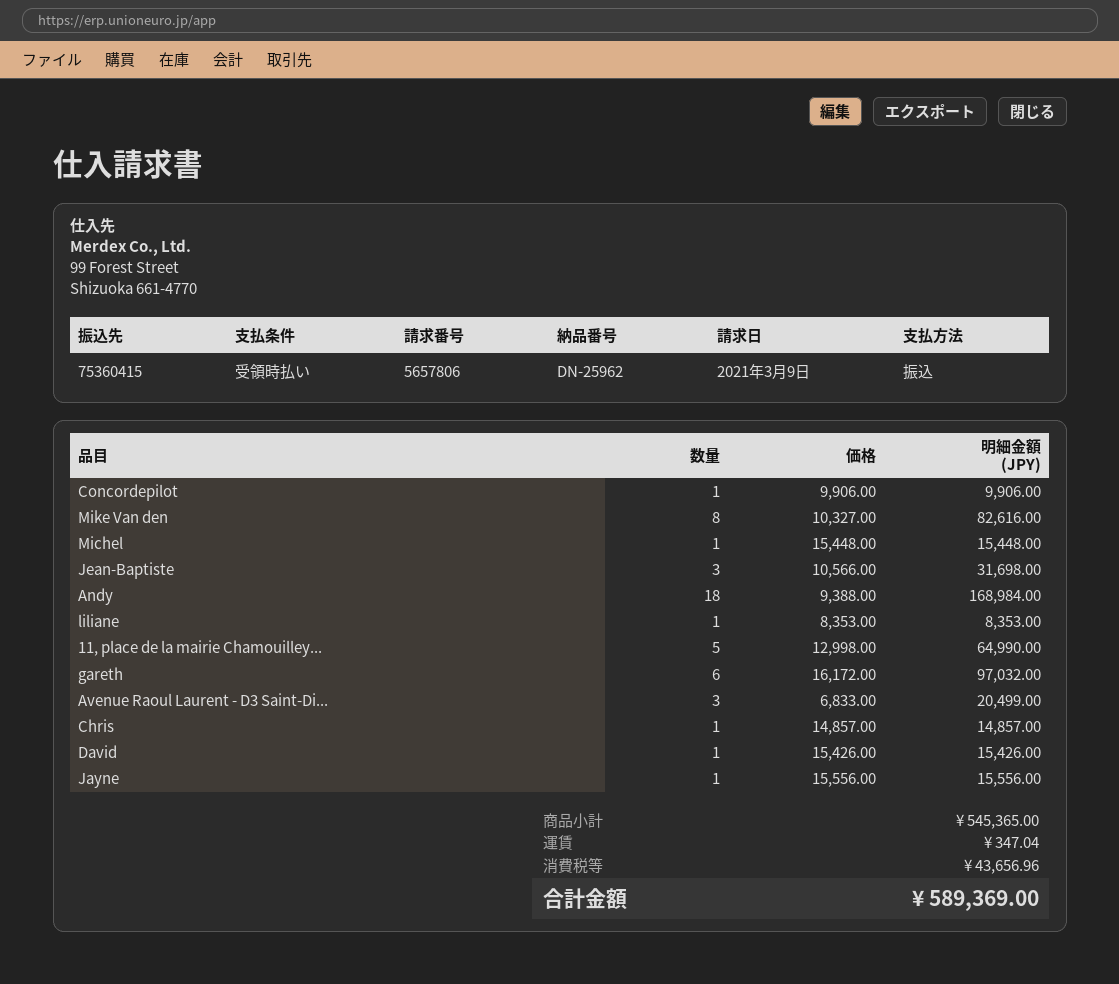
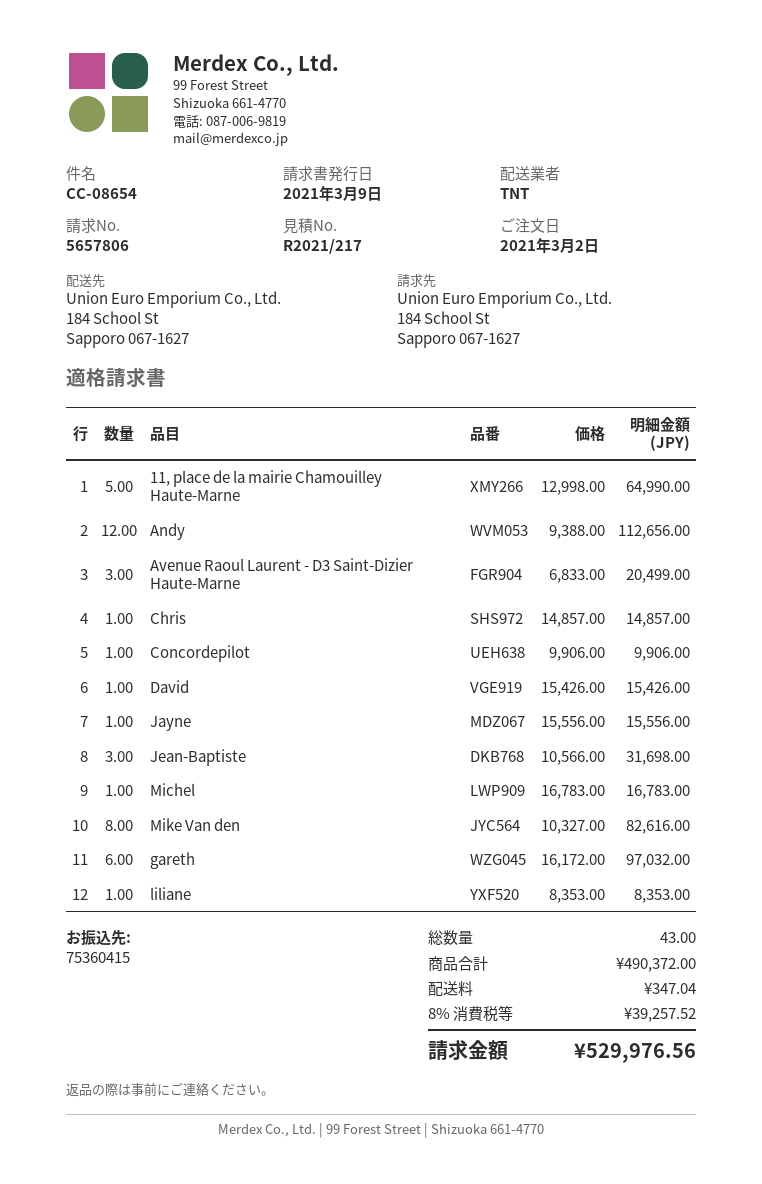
Michel: 1 x 15448.00 = 15448.00 -> 1 x 16783.00 = 16783.00
Andy: 18 x 9388.00 = 168984.00 -> 12 x 9388.00 = 112656.00
subtotal: 545365.00 -> 490372.00
tax: 43656.96 -> 39257.52
total: 589369.00 -> 529976.56

